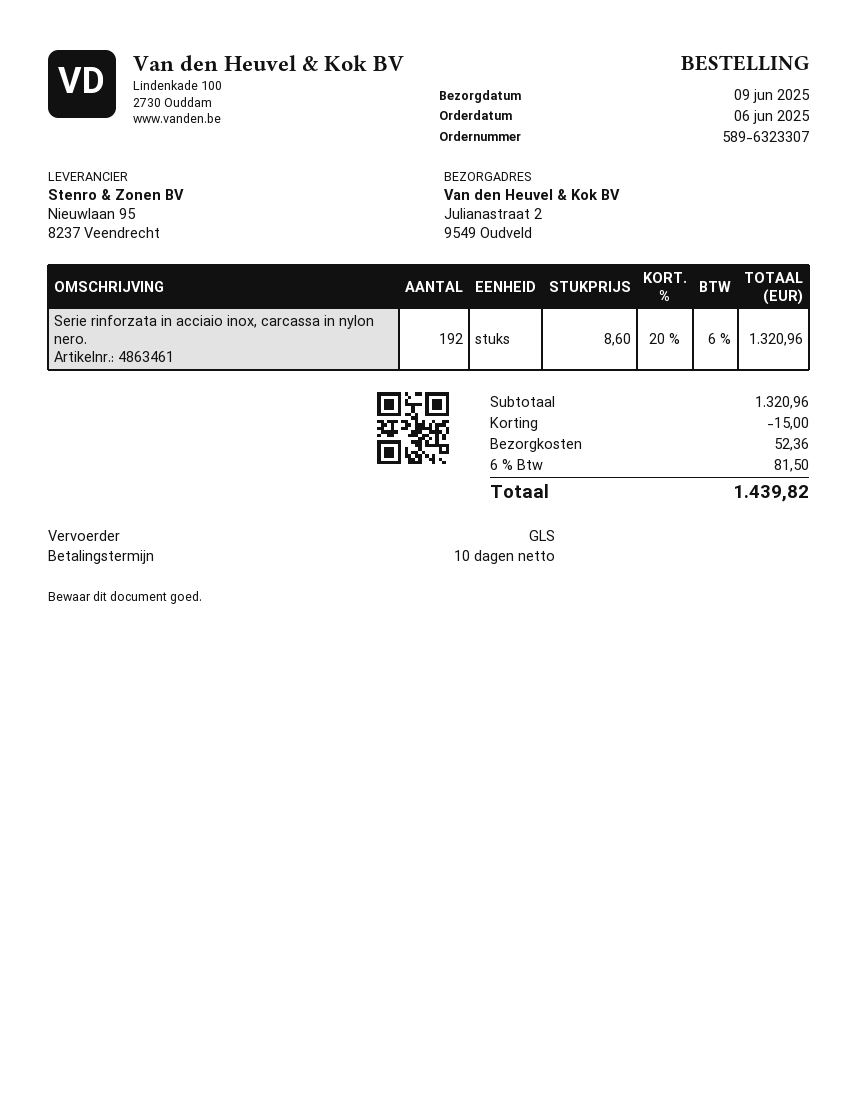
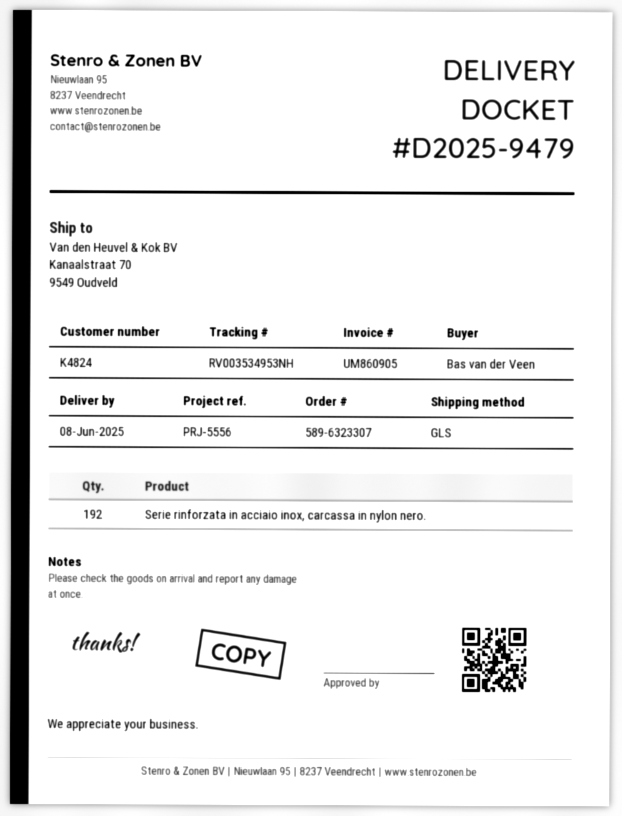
delivery date: 2025-06-09 -> 2025-06-08
ship to: Julianastraat 2, 9549 Oudveld -> Kanaalstraat 70, 9549 Oudveld

